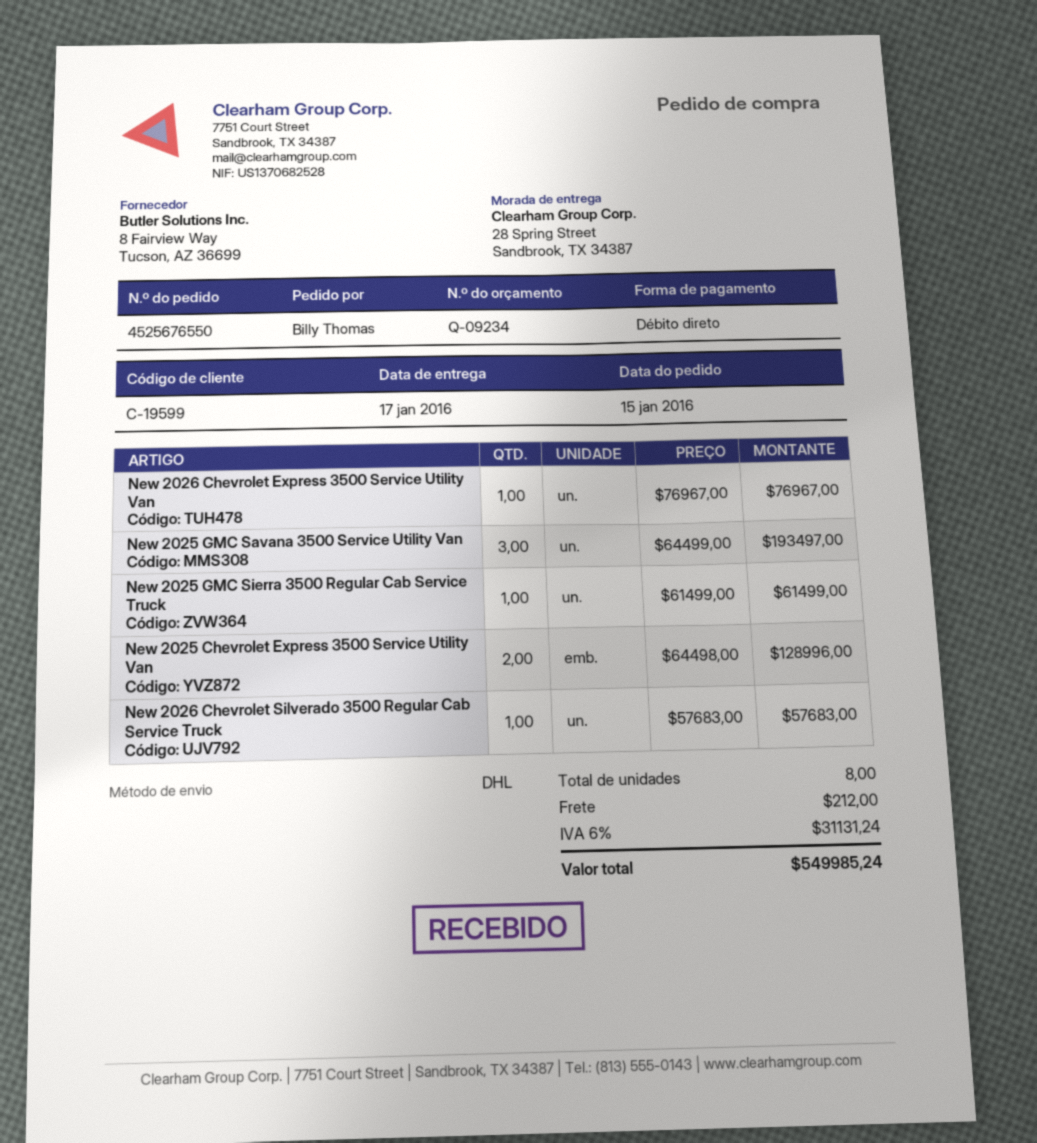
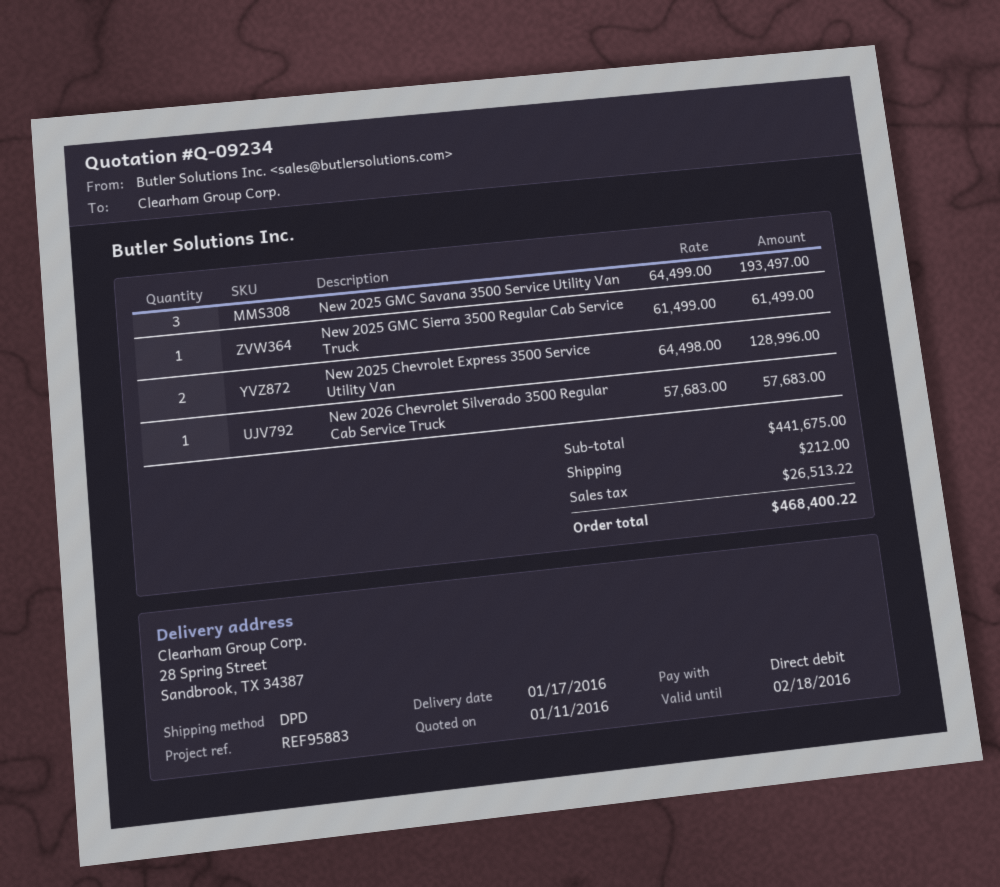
shipping method: DHL -> DPD
New 2026 Chevrolet Express 3500 Service Utility Van: 1 x 76967.00 = 76967.00 -> none
tax: 31131.24 -> 26513.22
total: 549985.24 -> 468400.22

